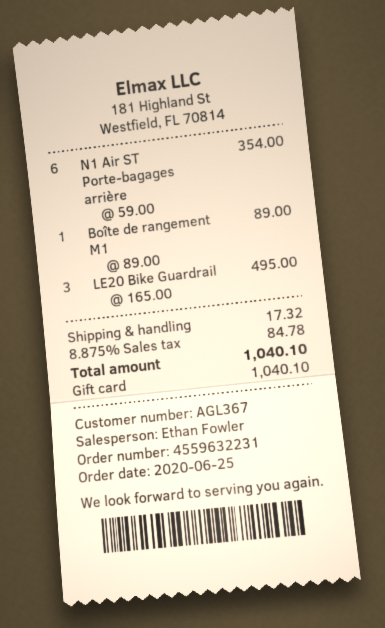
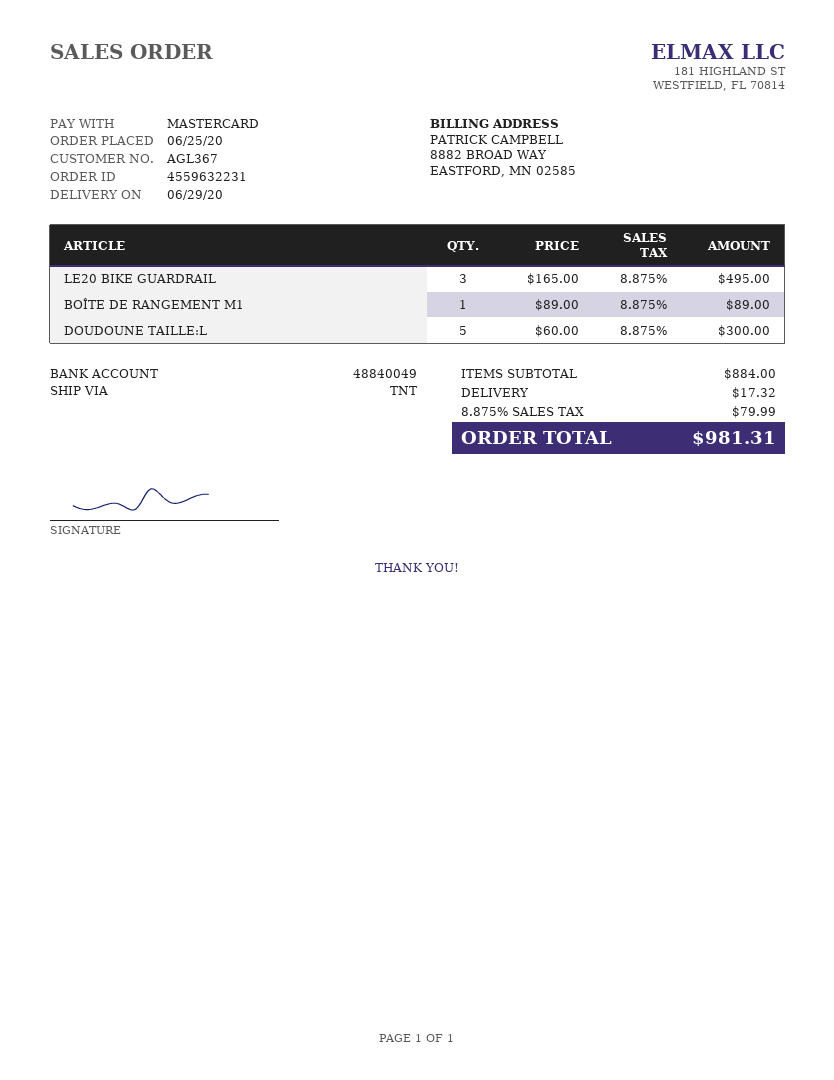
payment method: gift card -> Mastercard
N1 Air ST Porte-bagages arrière: 6 x 59.00 = 354.00 -> none
DOUDOUNE TAILLE:L: none -> 5 x 60.00 = 300.00
tax: 8.875% = 84.78 -> 8.875% = 79.99
total: 1040.10 -> 981.31

